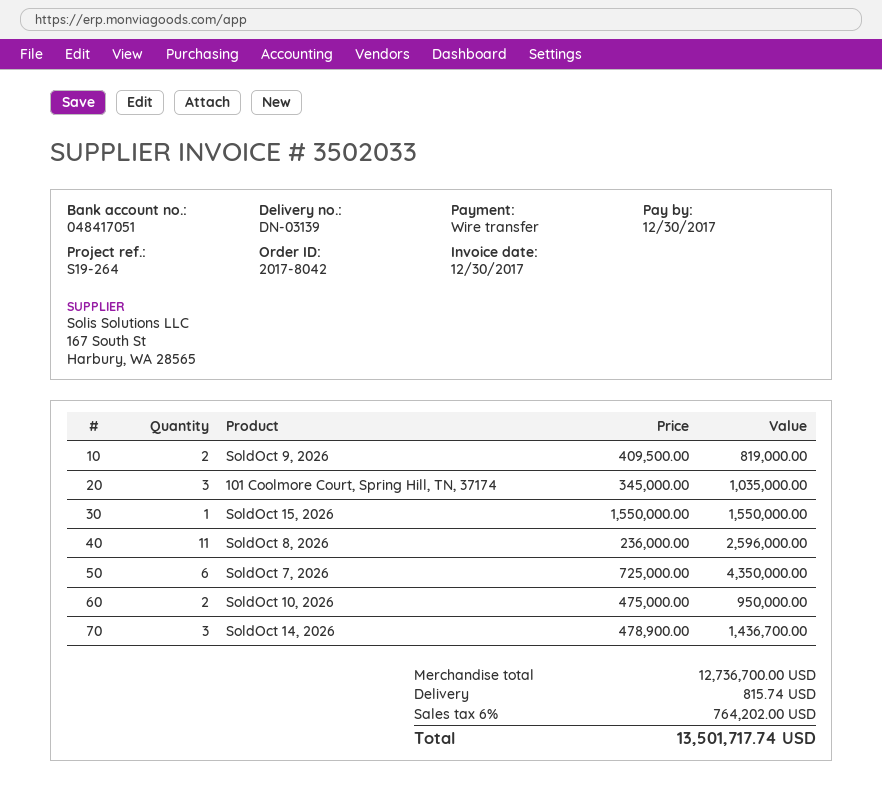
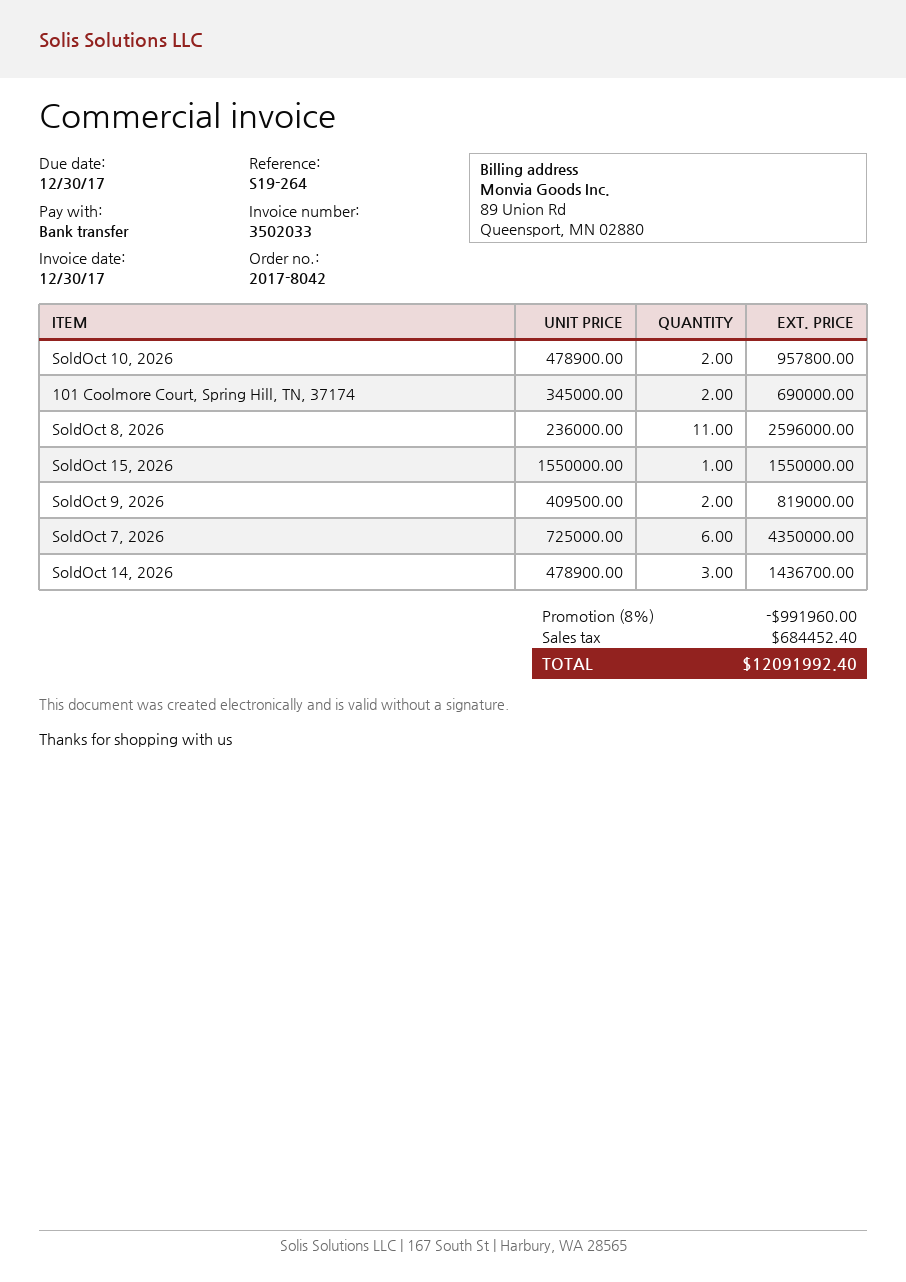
101 Coolmore Court, Spring Hill, TN, 37174: 3 x 345000.00 = 1035000.00 -> 2 x 345000.00 = 690000.00
SoldOct 10, 2026: 2 x 475000.00 = 950000.00 -> 2 x 478900.00 = 957800.00
discount: none -> 8% = 991960.00
shipping: 815.74 -> none
tax: 764202.00 -> 684452.40
total: 13501717.74 -> 12091992.40

